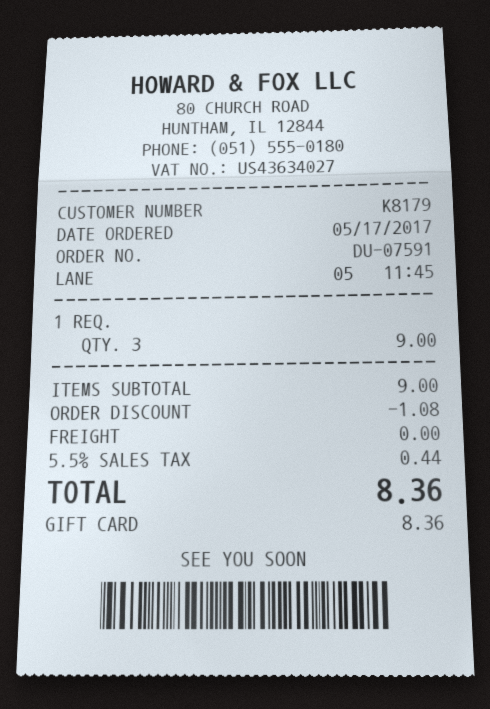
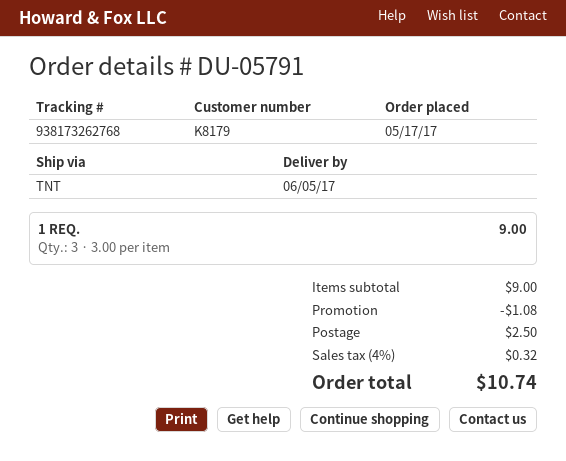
order number: DU-07591 -> DU-05791
shipping: 0.00 -> 2.50
tax: 5.5% = 0.44 -> 4% = 0.32
total: 8.36 -> 10.74

